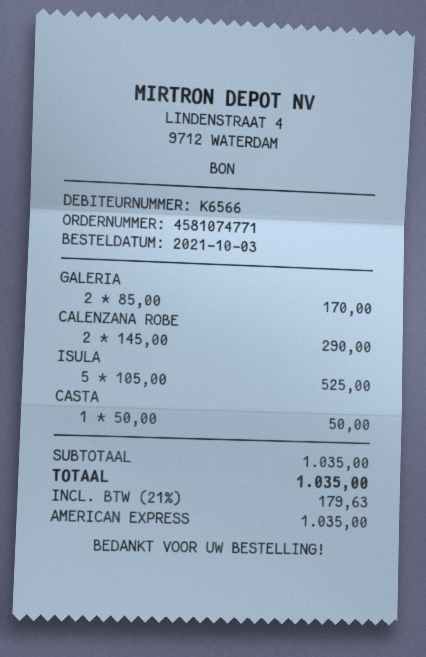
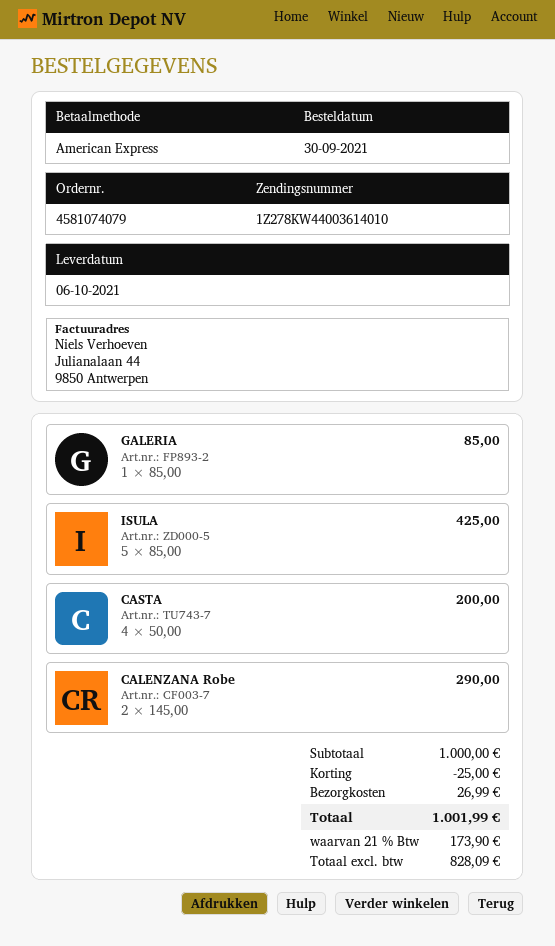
order number: 4581074771 -> 4581074079
order date: 2021-10-03 -> 2021-09-30
GALERIA: 2 x 85.00 = 170.00 -> 1 x 85.00 = 85.00
ISULA: 5 x 105.00 = 525.00 -> 5 x 85.00 = 425.00
CASTA: 1 x 50.00 = 50.00 -> 4 x 50.00 = 200.00
subtotal: 1035.00 -> 1000.00
discount: none -> 25.00
shipping: none -> 26.99
tax: 21% = 179.63 -> 21% = 173.90
total: 1035.00 -> 1001.99

